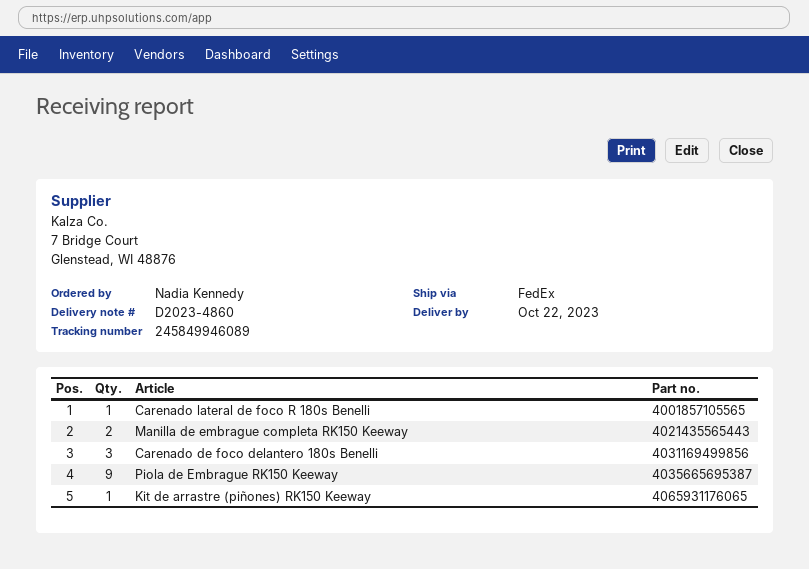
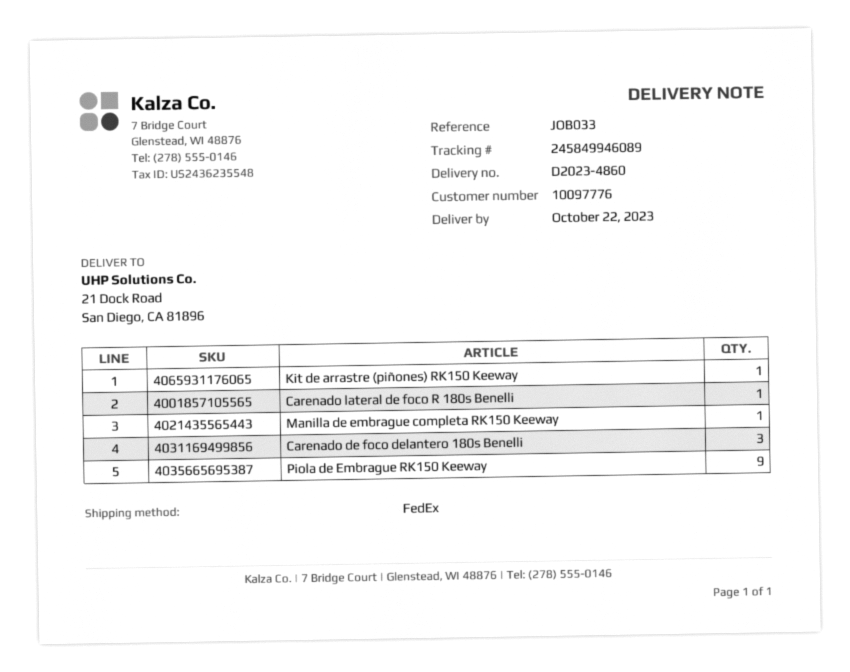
Manilla de embrague completa RK150 Keeway: 2 -> 1

